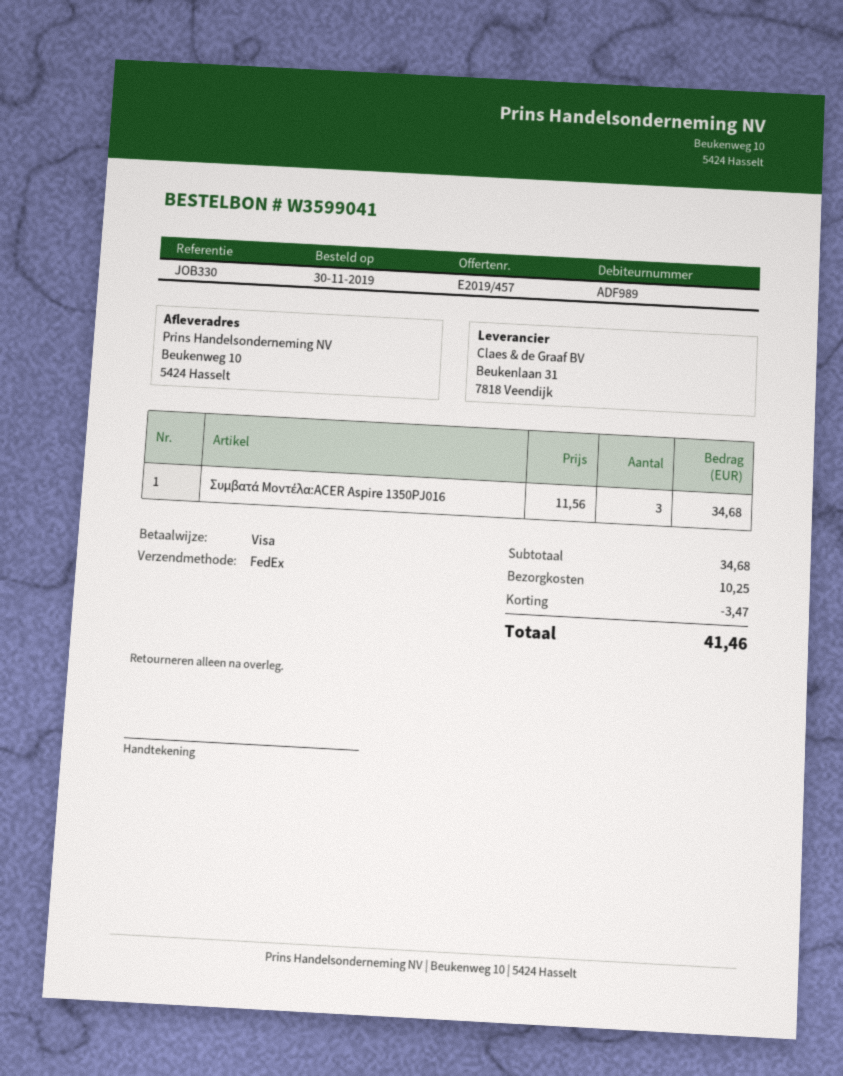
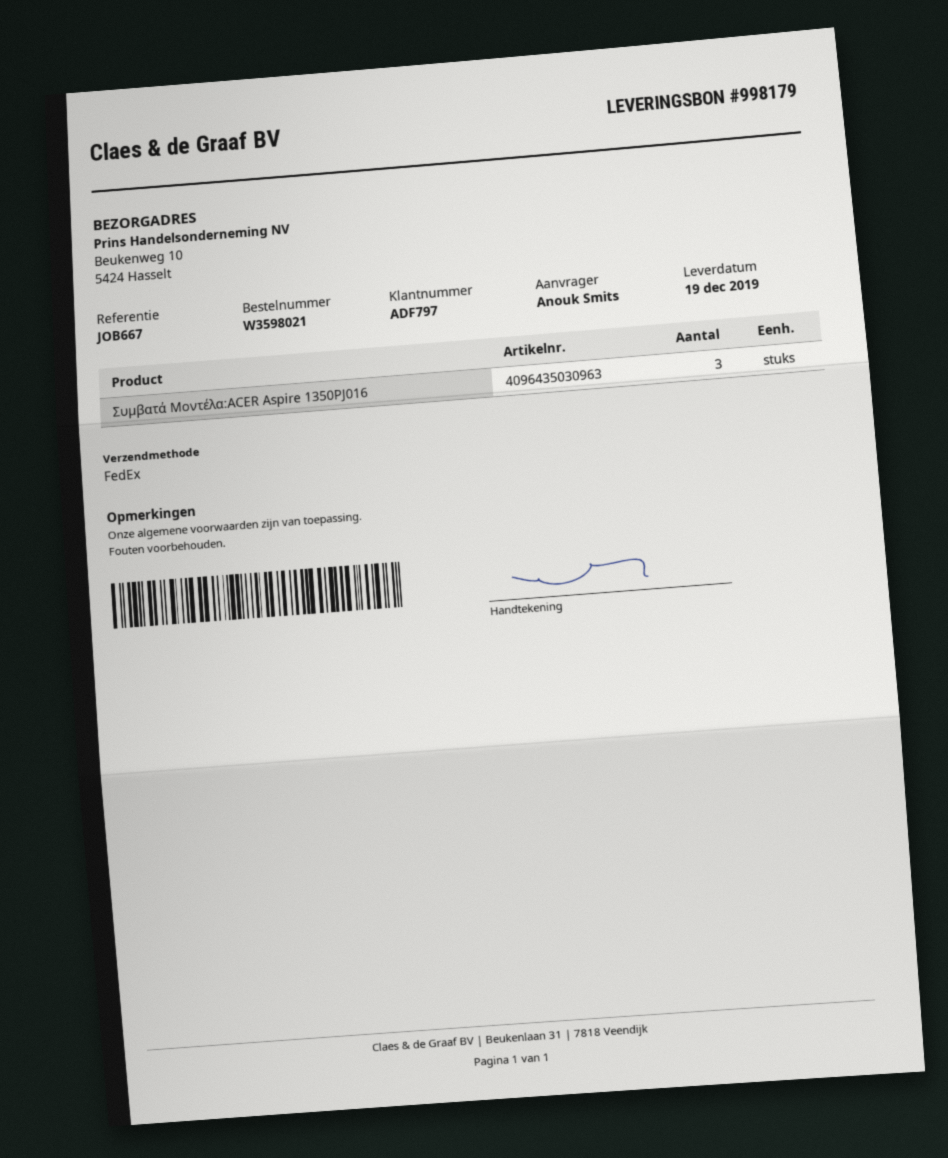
order number: W3599041 -> W3598021
customer number: ADF989 -> ADF797
reference: JOB330 -> JOB667

